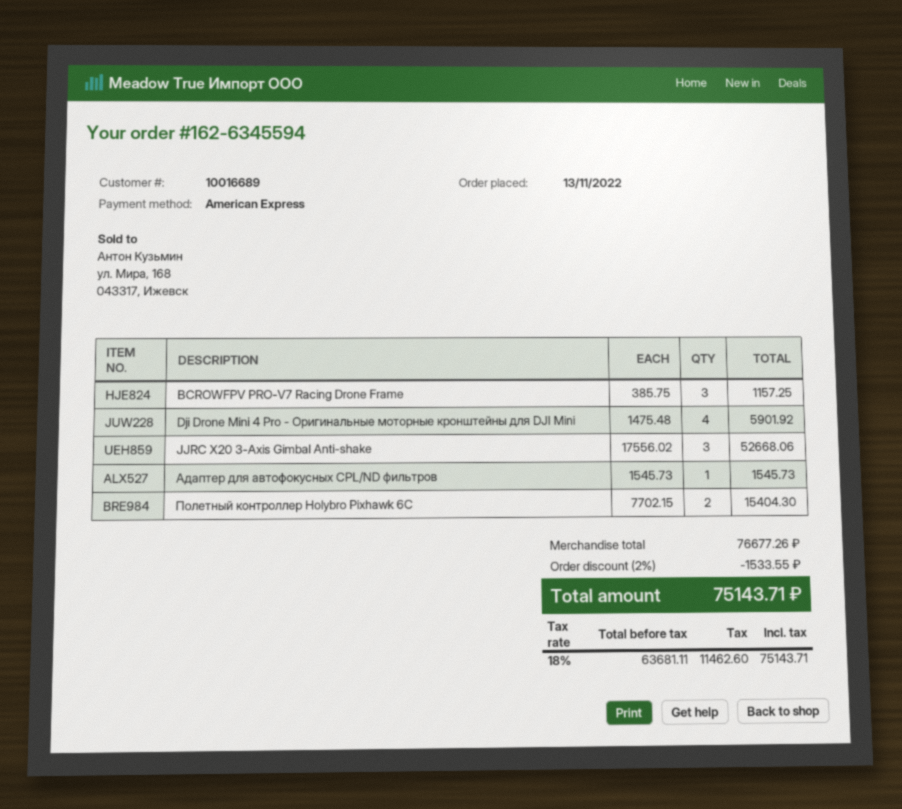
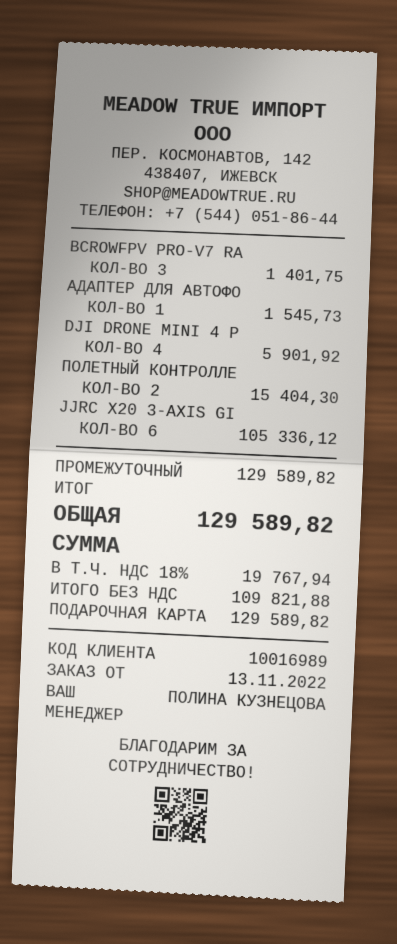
customer number: 10016689 -> 10016989
payment method: American Express -> gift card
BCROWFPV PRO-V7 Racing Drone Frame: 3 for 1157.25 -> 3 for 1401.75
JJRC X20 3-Axis Gimbal Anti-shake: 3 for 52668.06 -> 6 for 105336.12
subtotal: 76677.26 -> 129589.82
discount: 2% = 1533.55 -> none
net: 63681.11 -> 109821.88
tax: 18% = 11462.60 -> 18% = 19767.94
total: 75143.71 -> 129589.82

